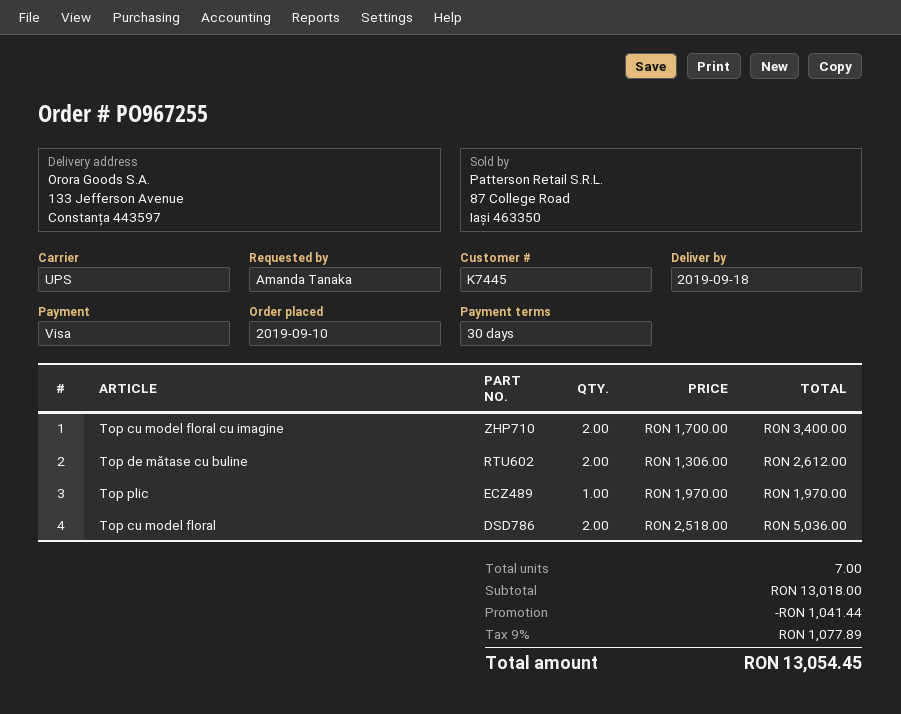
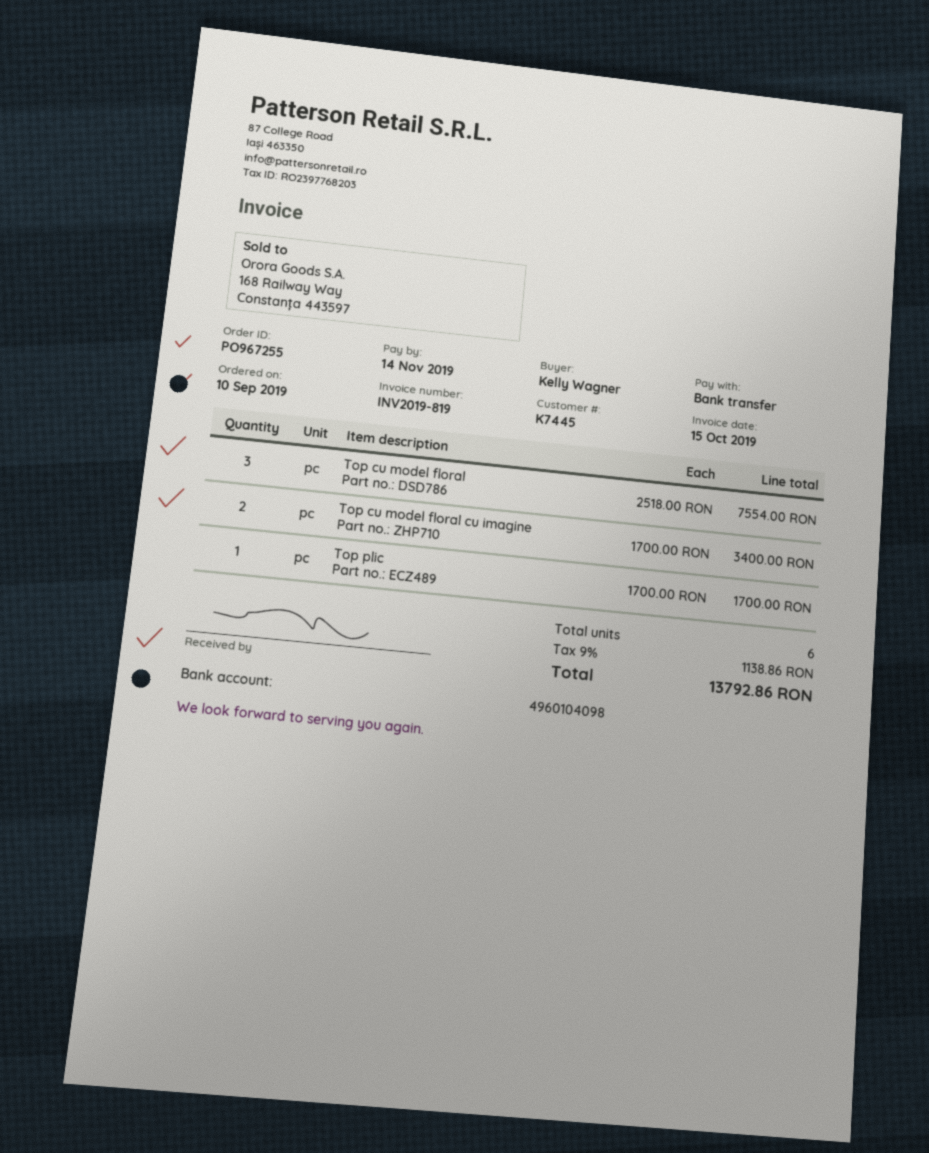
ordered by: Amanda Tanaka -> Kelly Wagner
payment method: Visa -> bank transfer
Top de mătase cu buline: 2 x 1306.00 = 2612.00 -> none
Top plic: 1 x 1970.00 = 1970.00 -> 1 x 1700.00 = 1700.00
Top cu model floral: 2 x 2518.00 = 5036.00 -> 3 x 2518.00 = 7554.00
total quantity: 7 -> 6
discount: 1041.44 -> none
tax: 9% = 1077.89 -> 9% = 1138.86
total: 13054.45 -> 13792.86

